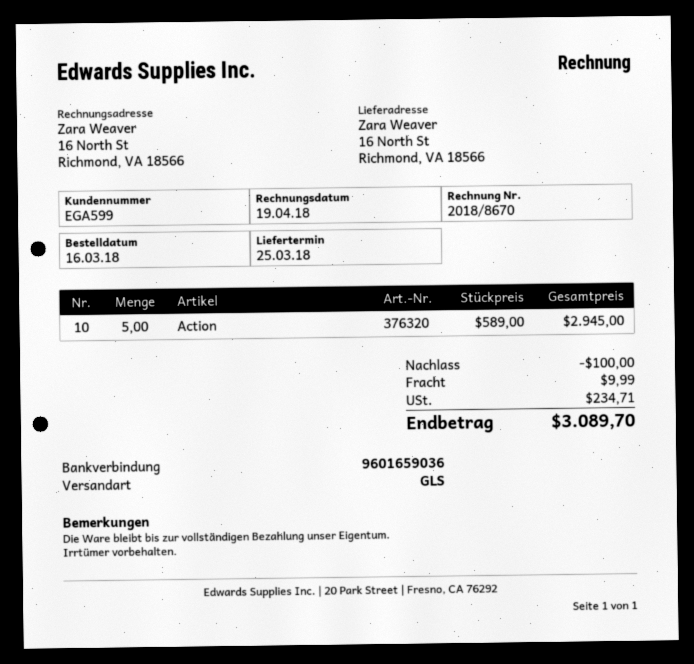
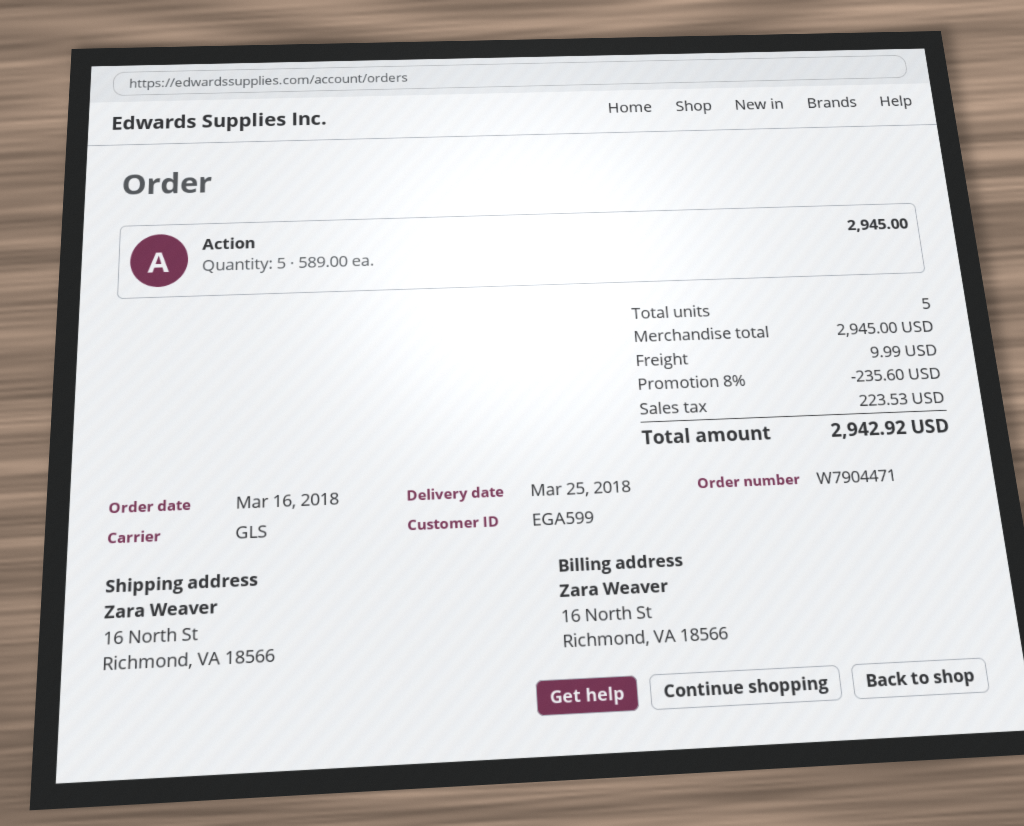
discount: 100.00 -> 235.60
tax: 234.71 -> 223.53
total: 3089.70 -> 2942.92

